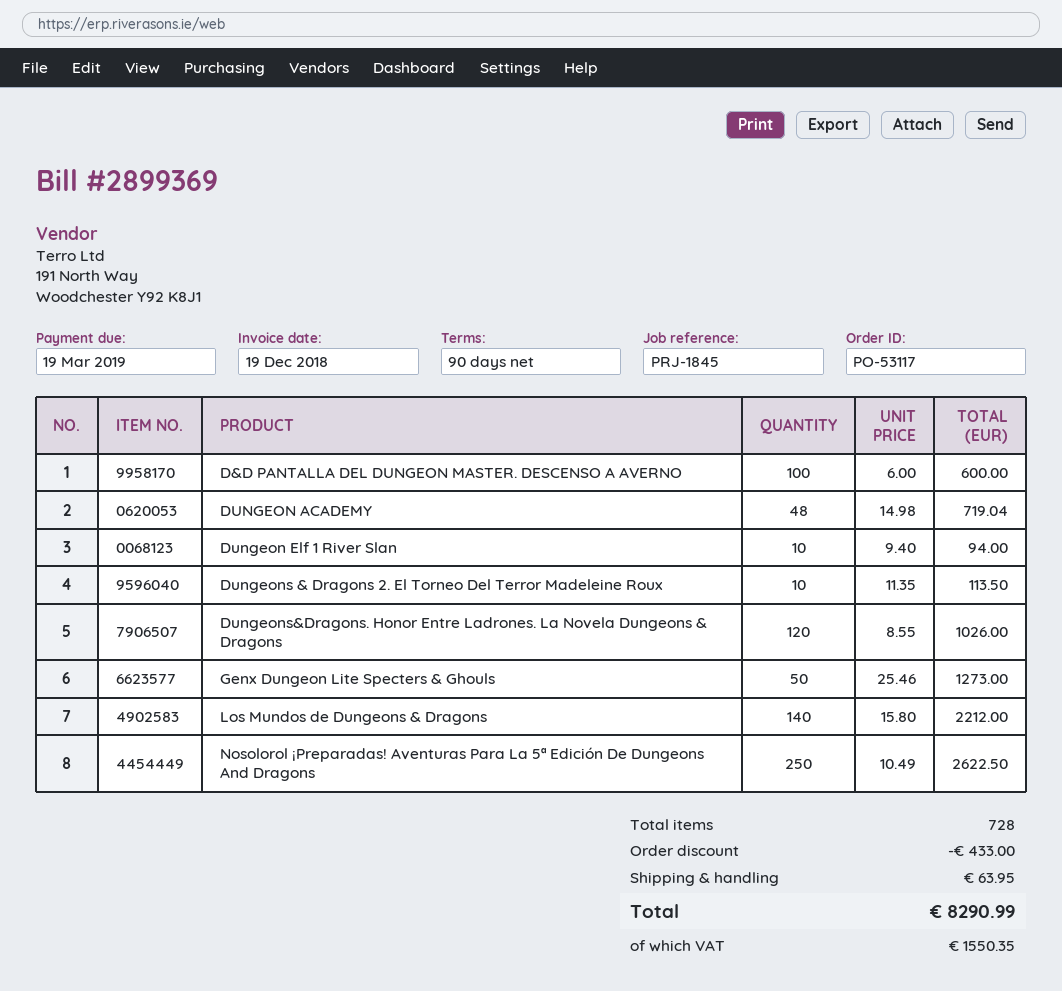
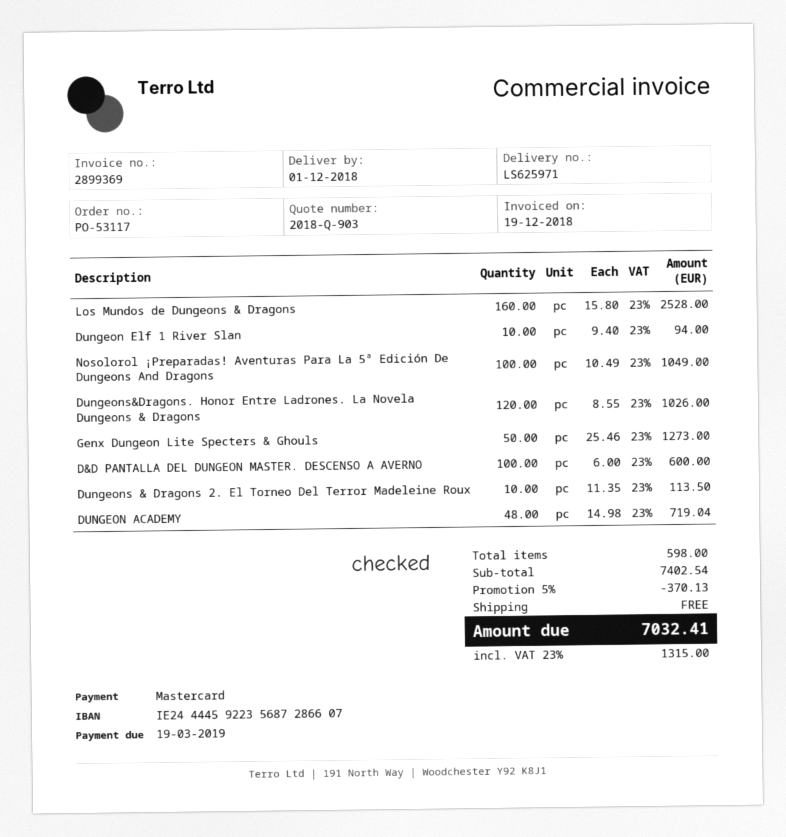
Los Mundos de Dungeons & Dragons: 140 x 15.80 = 2212.00 -> 160 x 15.80 = 2528.00
Nosolorol ¡Preparadas! Aventuras Para La 5ª Edición De Dungeons And Dragons: 250 x 10.49 = 2622.50 -> 100 x 10.49 = 1049.00
total quantity: 728 -> 598
discount: 433.00 -> 370.13
shipping: 63.95 -> 0.00
tax: 1550.35 -> 1315.00
total: 8290.99 -> 7032.41

